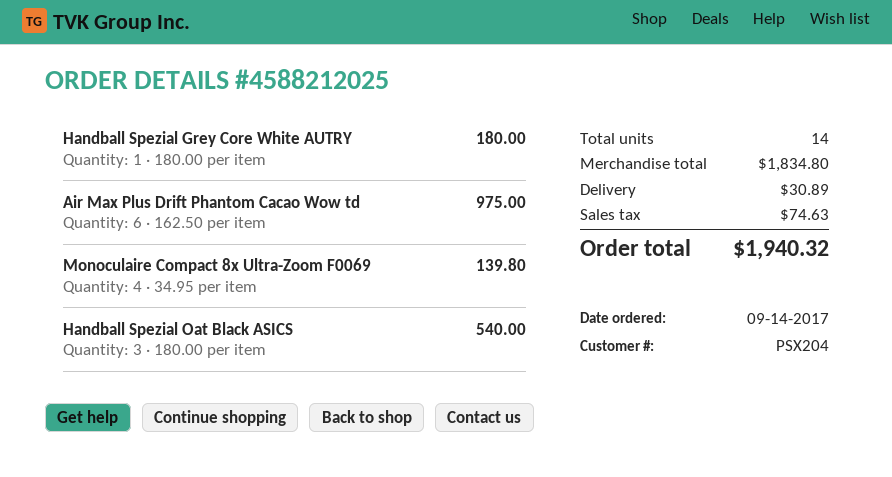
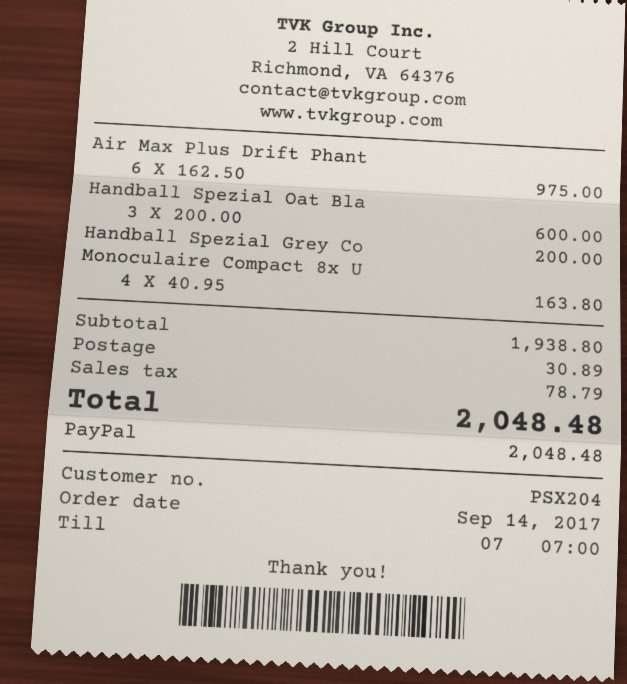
Handball Spezial Grey Core White AUTRY: 1 x 180.00 = 180.00 -> 1 x 200.00 = 200.00
Monoculaire Compact 8x Ultra-Zoom F0069: 4 x 34.95 = 139.80 -> 4 x 40.95 = 163.80
Handball Spezial Oat Black ASICS: 3 x 180.00 = 540.00 -> 3 x 200.00 = 600.00
subtotal: 1834.80 -> 1938.80
tax: 74.63 -> 78.79
total: 1940.32 -> 2048.48

